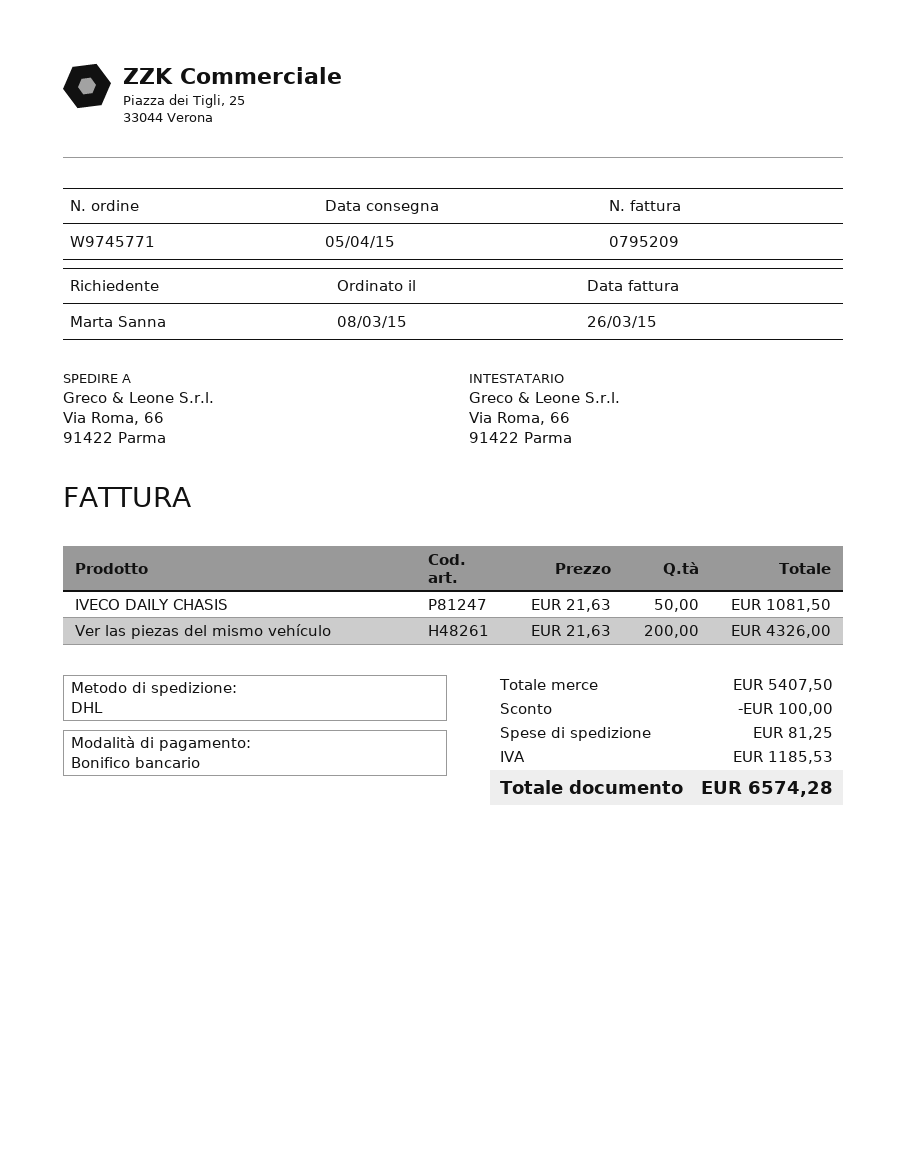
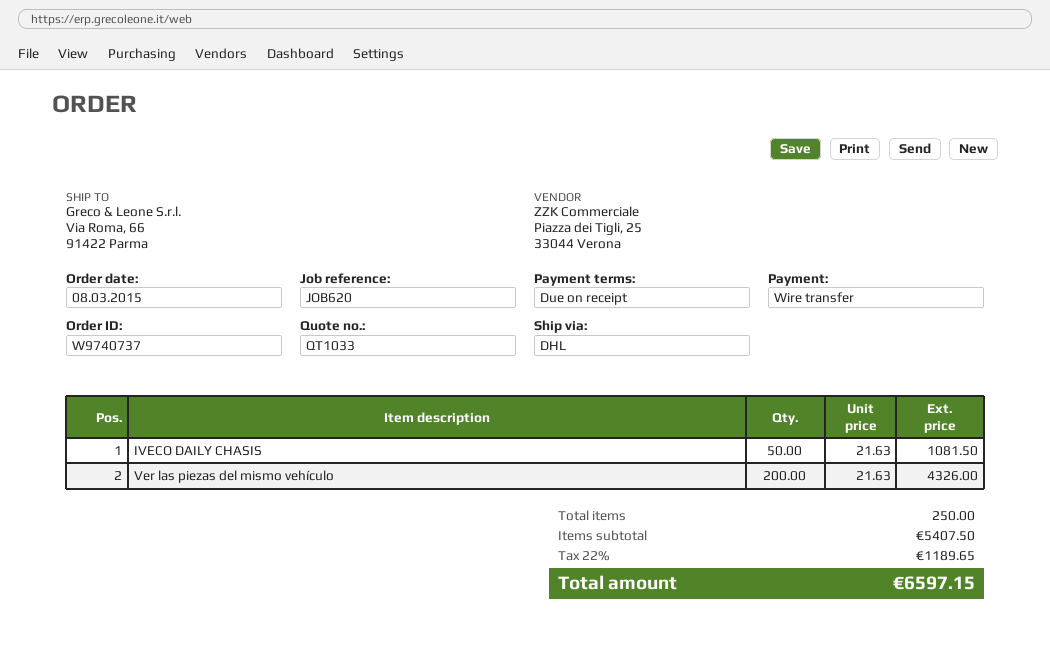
order number: W9745771 -> W9740737
discount: 100.00 -> none
shipping: 81.25 -> none
tax: 1185.53 -> 1189.65
total: 6574.28 -> 6597.15

